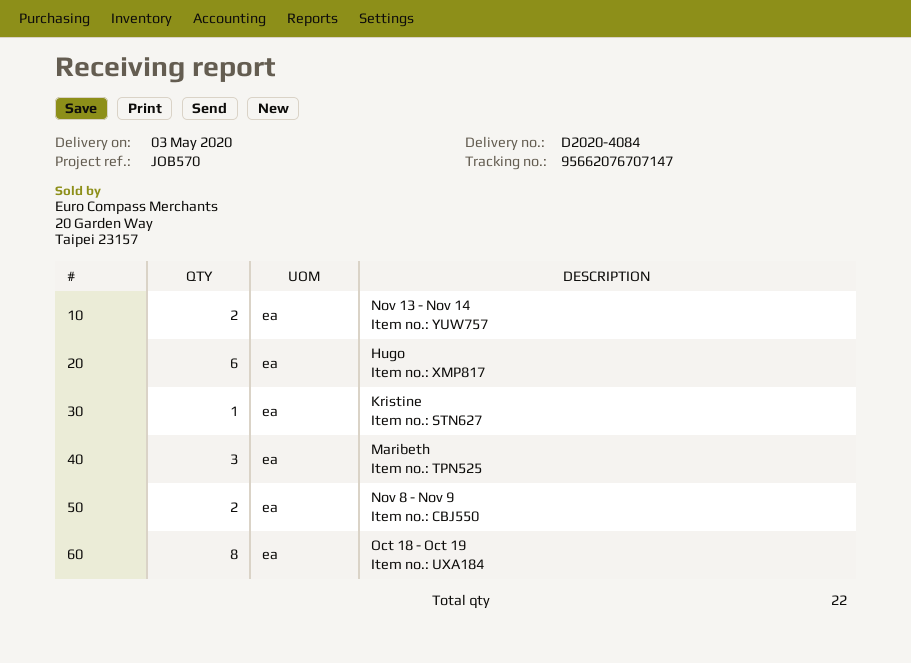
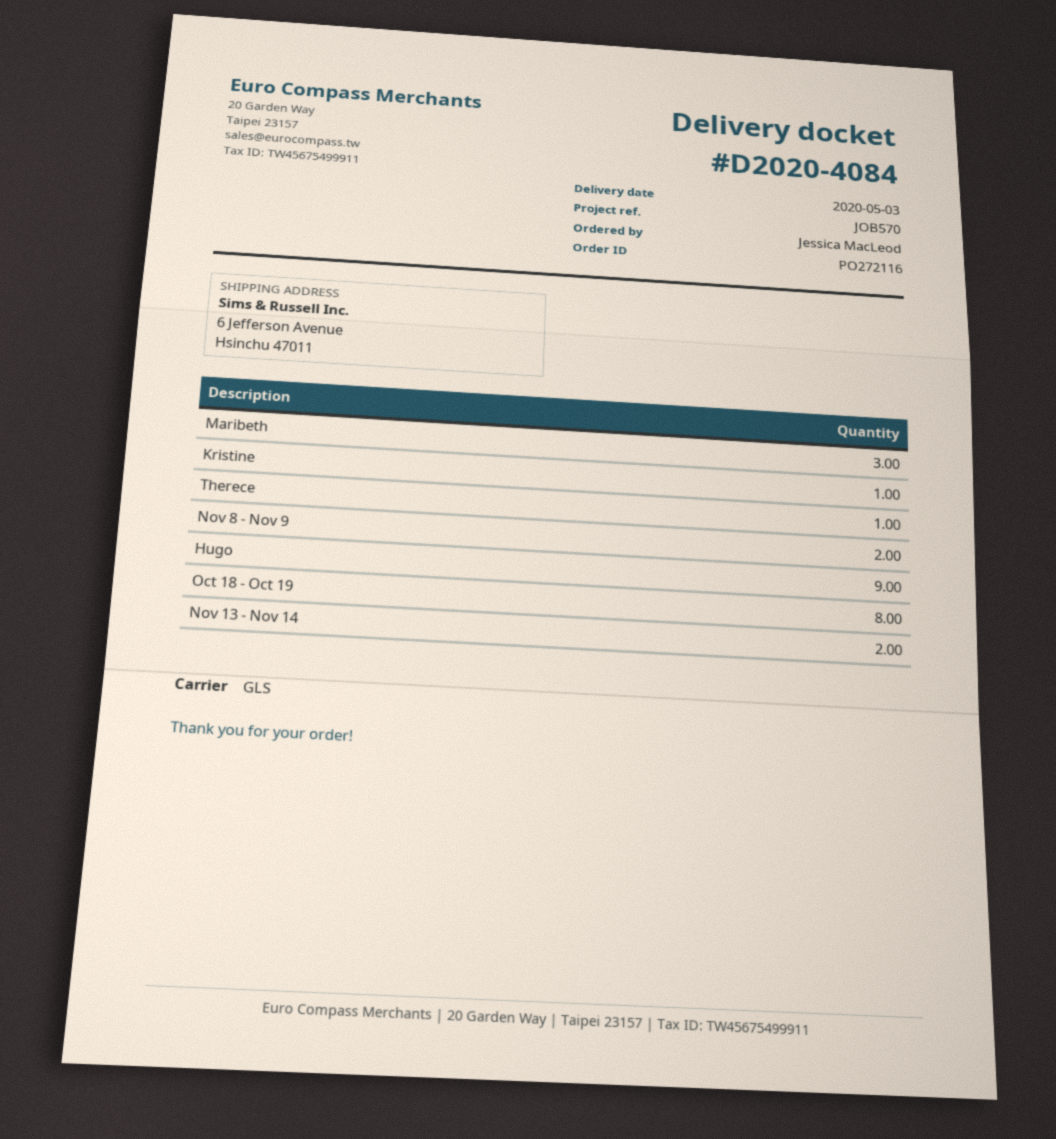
Hugo: 6 -> 9
Therece: none -> 1

